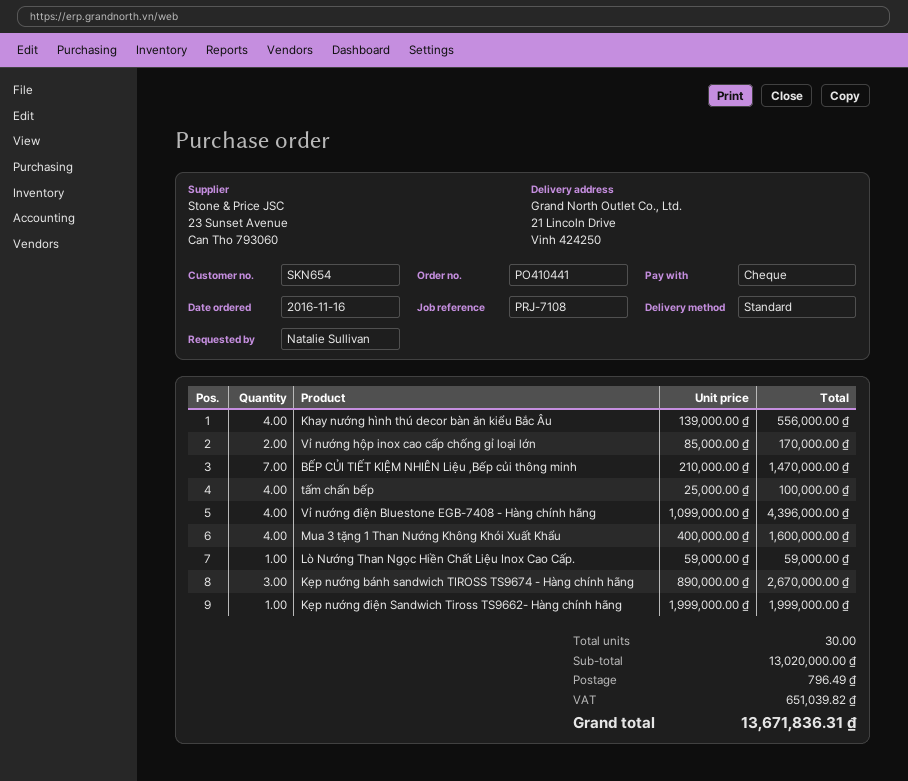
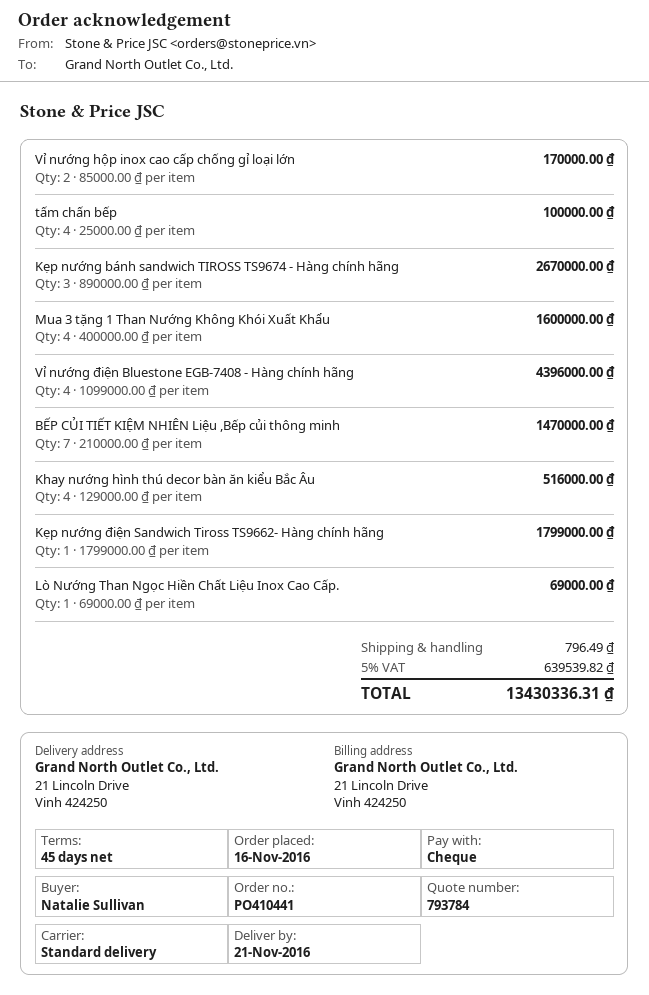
Khay nướng hình thú decor bàn ăn kiểu Bắc Âu: 4 x 139000.00 = 556000.00 -> 4 x 129000.00 = 516000.00
Lò Nướng Than Ngọc Hiền Chất Liệu Inox Cao Cấp.: 1 x 59000.00 = 59000.00 -> 1 x 69000.00 = 69000.00
Kẹp nướng điện Sandwich Tiross TS9662- Hàng chính hãng: 1 x 1999000.00 = 1999000.00 -> 1 x 1799000.00 = 1799000.00
tax: 651039.82 -> 639539.82
total: 13671836.31 -> 13430336.31

